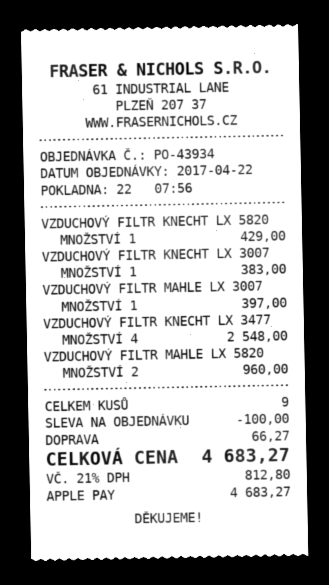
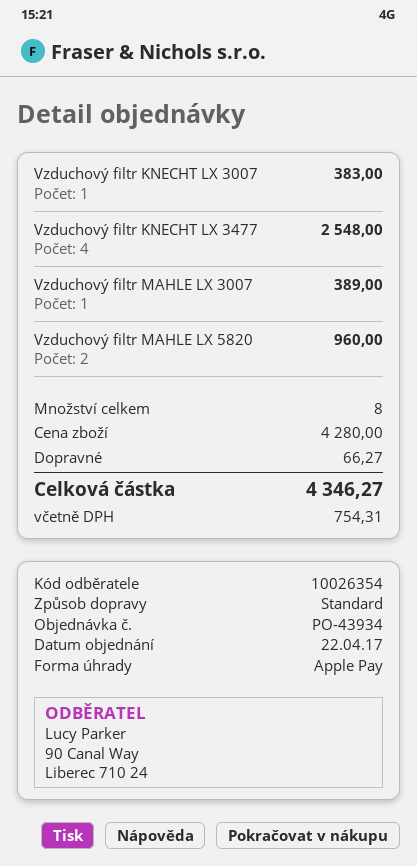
VZDUCHOVÝ FILTR KNECHT LX 5820: 1 for 429.00 -> none
VZDUCHOVÝ FILTR MAHLE LX 3007: 1 for 397.00 -> 1 for 389.00
total quantity: 9 -> 8
discount: 100.00 -> none
tax: 812.80 -> 754.31
total: 4683.27 -> 4346.27

